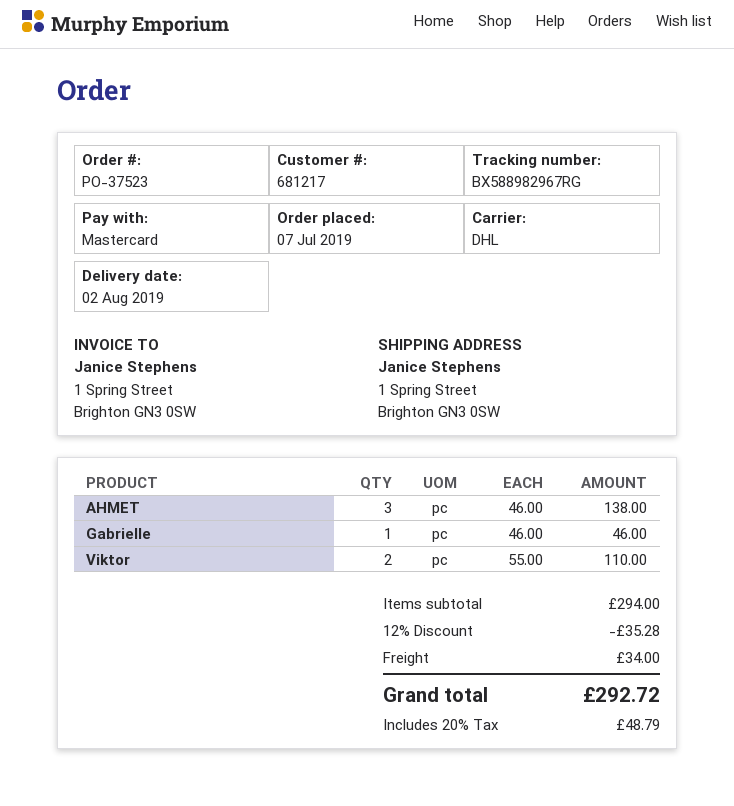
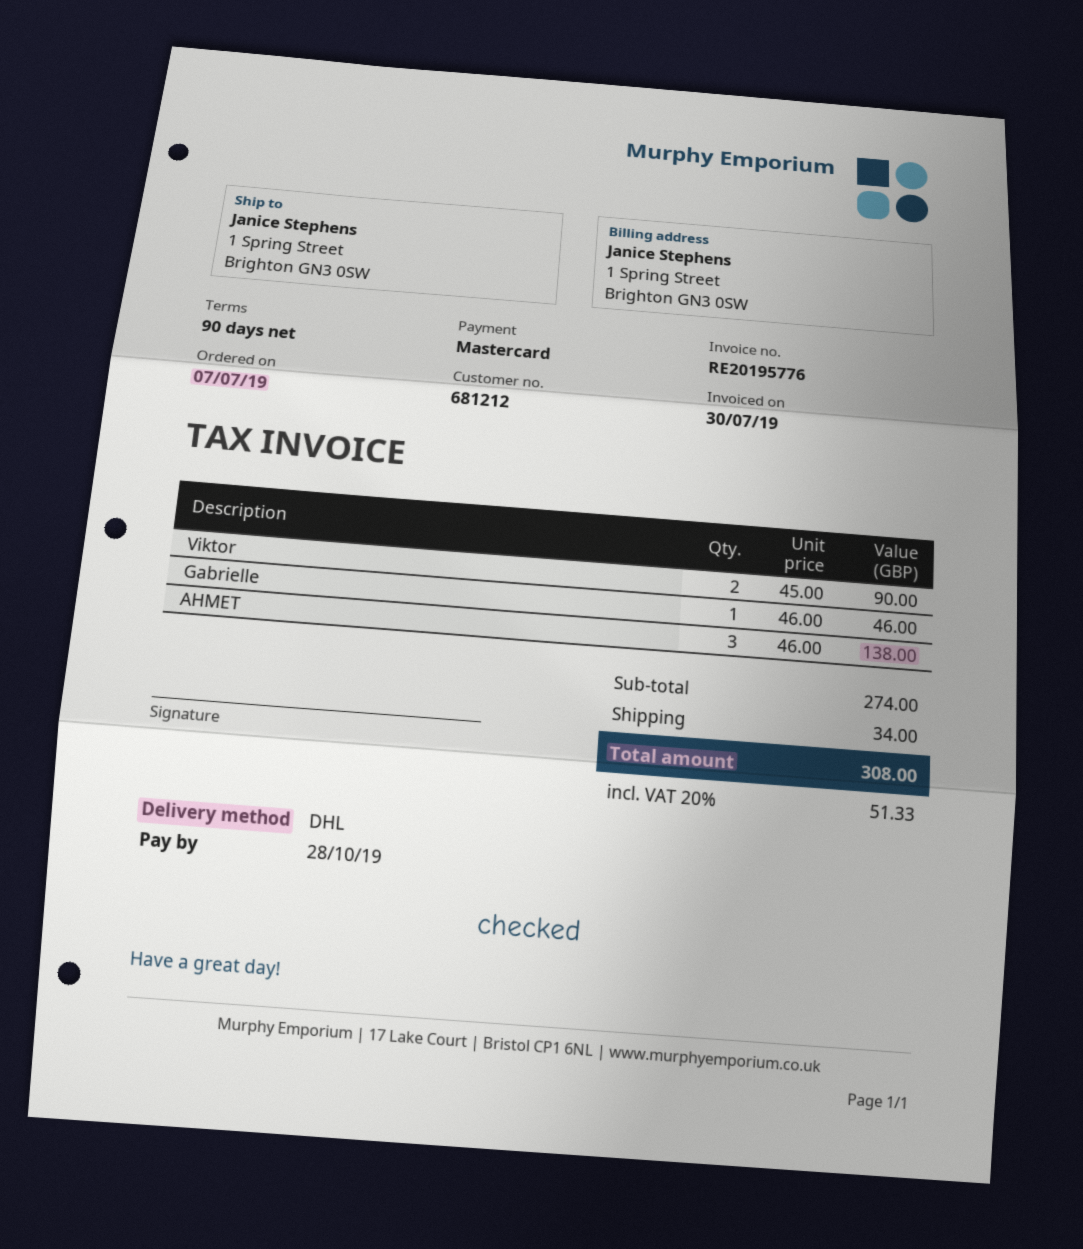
customer number: 681217 -> 681212
Viktor: 2 x 55.00 = 110.00 -> 2 x 45.00 = 90.00
subtotal: 294.00 -> 274.00
discount: 12% = 35.28 -> none
tax: 20% = 48.79 -> 20% = 51.33
total: 292.72 -> 308.00

